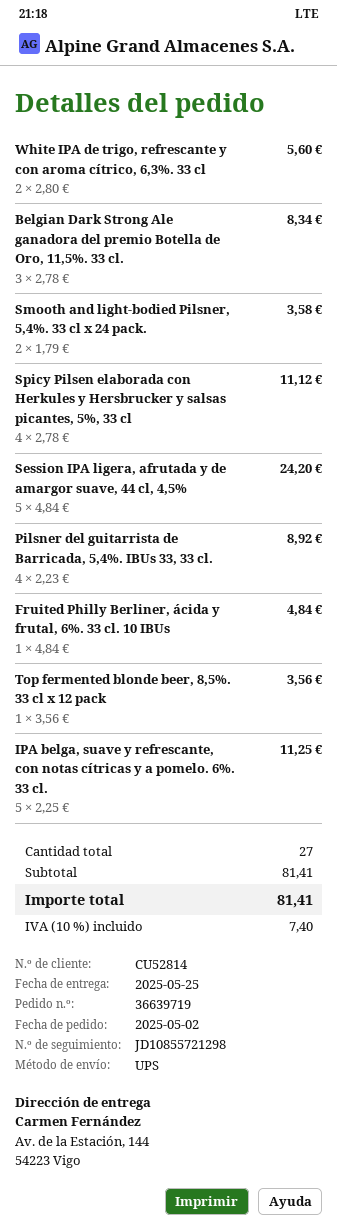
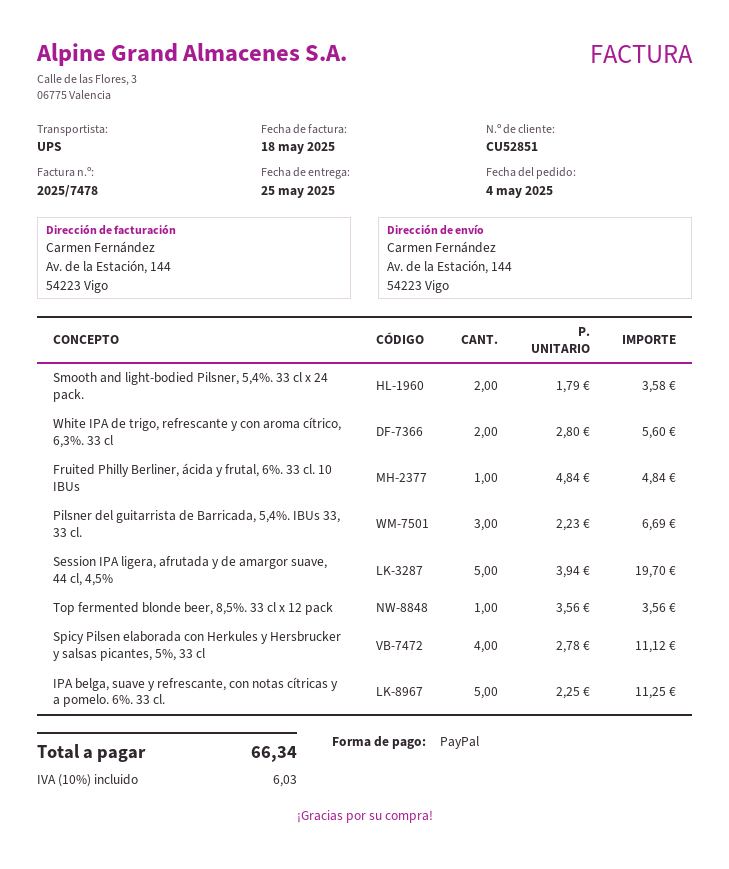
order date: 2025-05-02 -> 2025-05-04
customer number: CU52814 -> CU52851
Belgian Dark Strong Ale ganadora del premio Botella de Oro, 11,5%. 33 cl.: 3 x 2.78 = 8.34 -> none
Session IPA ligera, afrutada y de amargor suave, 44 cl, 4,5%: 5 x 4.84 = 24.20 -> 5 x 3.94 = 19.70
Pilsner del guitarrista de Barricada, 5,4%. IBUs 33, 33 cl.: 4 x 2.23 = 8.92 -> 3 x 2.23 = 6.69
tax: 10% = 7.40 -> 10% = 6.03
total: 81.41 -> 66.34

